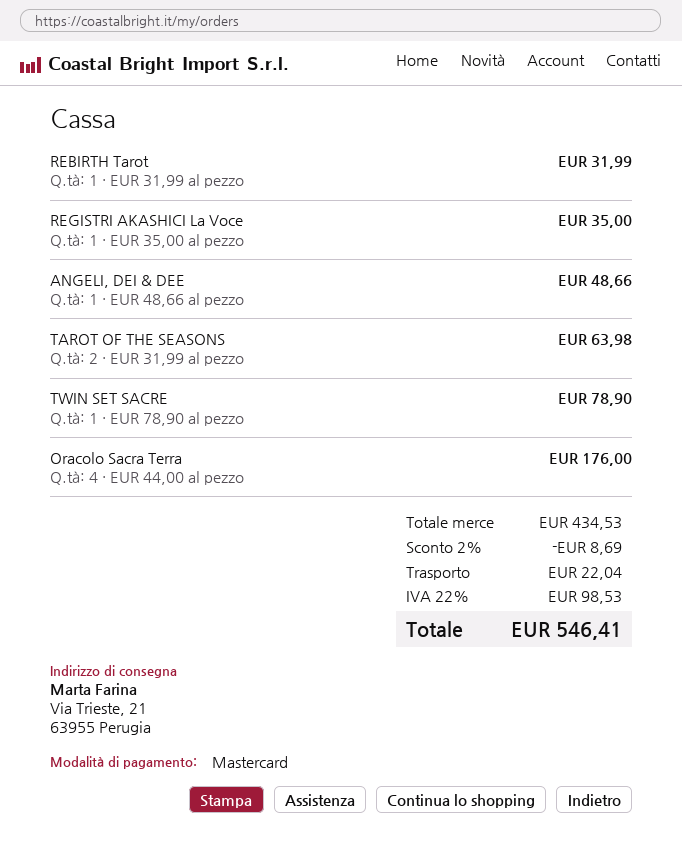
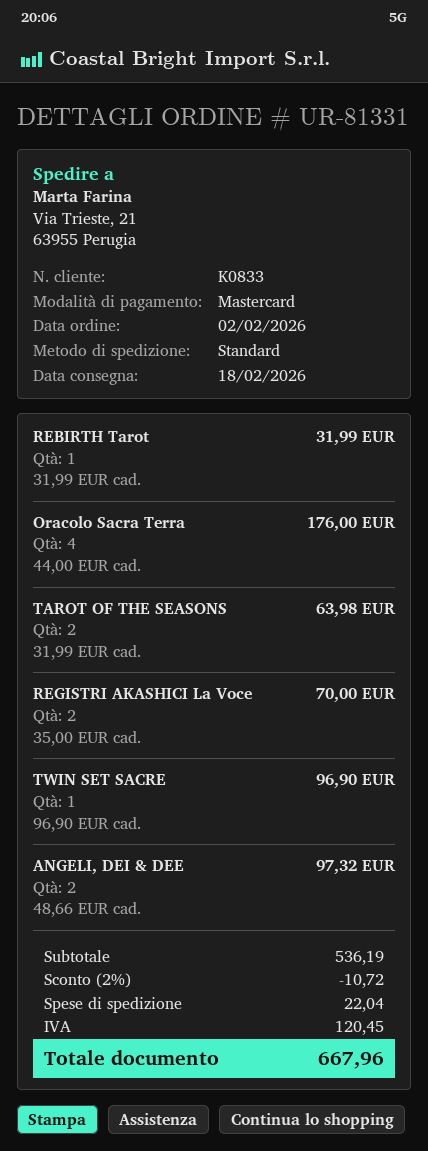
REGISTRI AKASHICI La Voce: 1 x 35.00 = 35.00 -> 2 x 35.00 = 70.00
ANGELI, DEI & DEE: 1 x 48.66 = 48.66 -> 2 x 48.66 = 97.32
TWIN SET SACRE: 1 x 78.90 = 78.90 -> 1 x 96.90 = 96.90
subtotal: 434.53 -> 536.19
discount: 2% = 8.69 -> 2% = 10.72
tax: 98.53 -> 120.45
total: 546.41 -> 667.96

